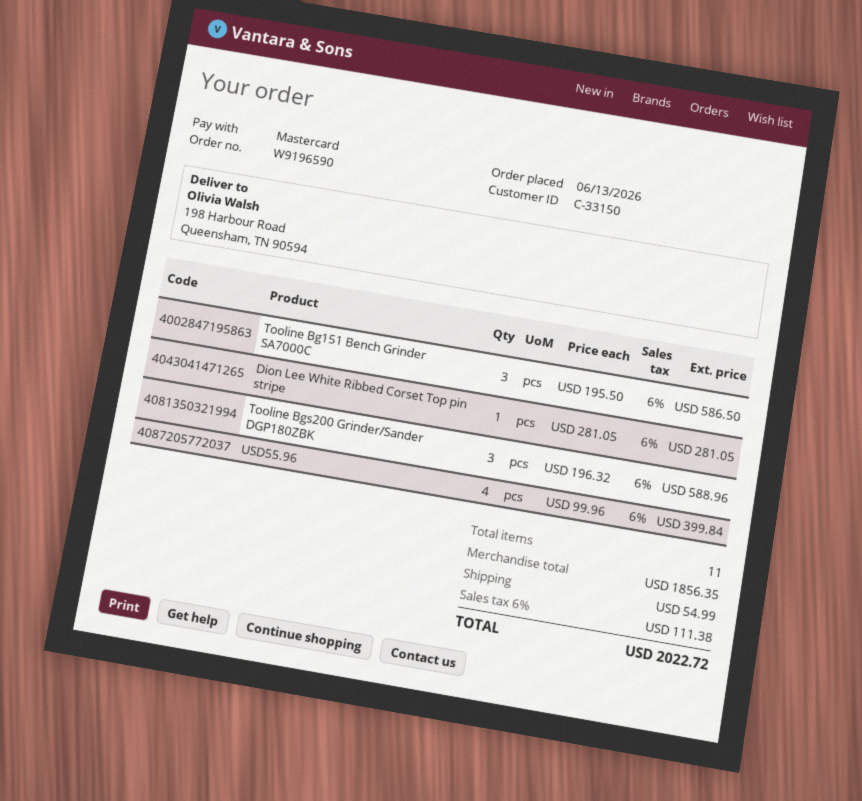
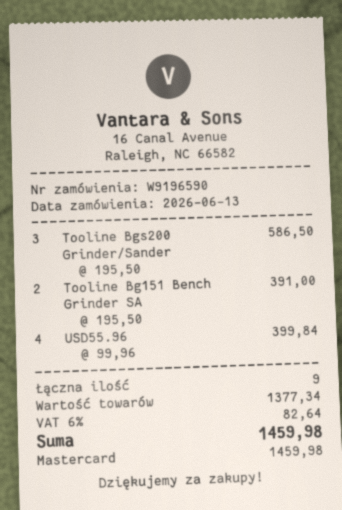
Tooline Bg151 Bench Grinder SA7000C: 3 x 195.50 = 586.50 -> 2 x 195.50 = 391.00
Dion Lee White Ribbed Corset Top pin stripe: 1 x 281.05 = 281.05 -> none
Tooline Bgs200 Grinder/Sander DGP180ZBK: 3 x 196.32 = 588.96 -> 3 x 195.50 = 586.50
total quantity: 11 -> 9
subtotal: 1856.35 -> 1377.34
shipping: 54.99 -> none
tax: 6% = 111.38 -> 6% = 82.64
total: 2022.72 -> 1459.98

